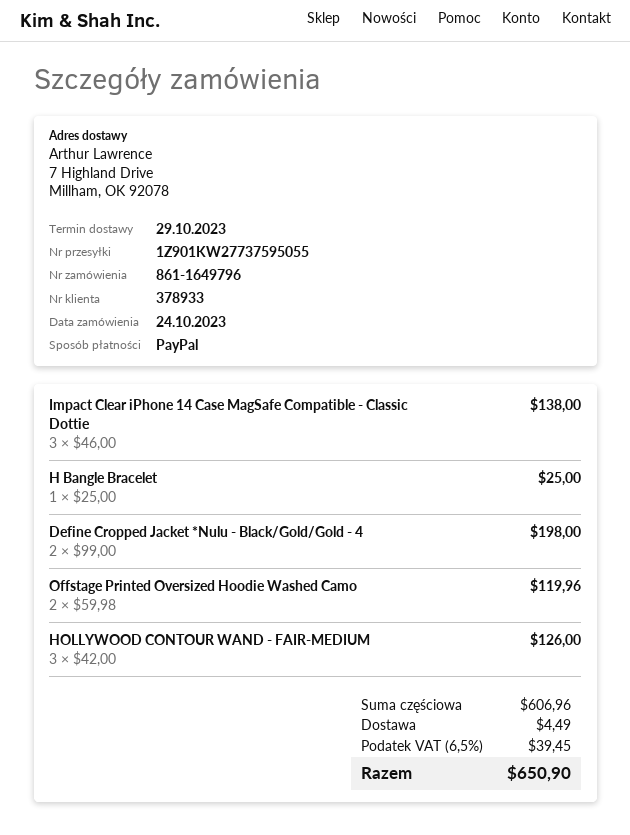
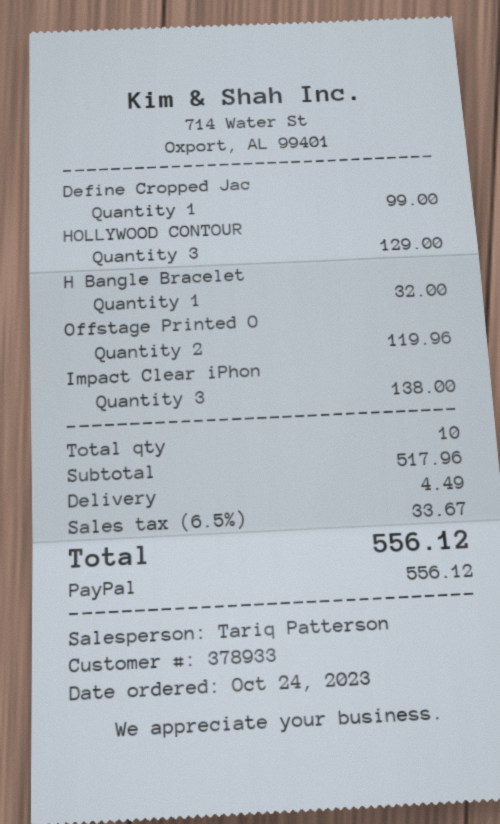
H Bangle Bracelet: 1 for 25.00 -> 1 for 32.00
Define Cropped Jacket *Nulu - Black/Gold/Gold - 4: 2 for 198.00 -> 1 for 99.00
HOLLYWOOD CONTOUR WAND - FAIR-MEDIUM: 3 for 126.00 -> 3 for 129.00
subtotal: 606.96 -> 517.96
tax: 6.5% = 39.45 -> 6.5% = 33.67
total: 650.90 -> 556.12

